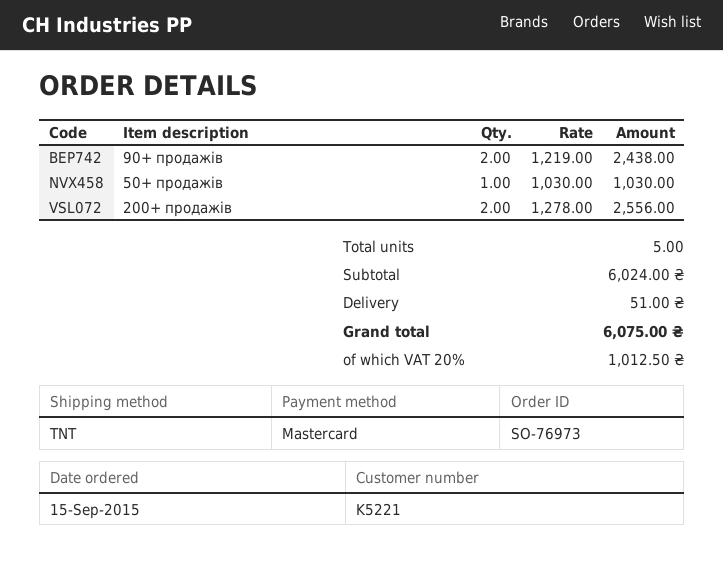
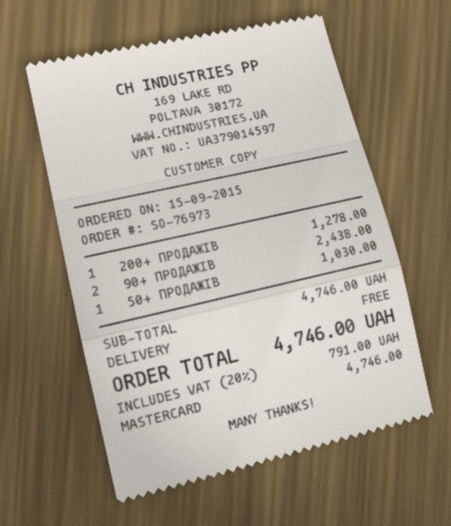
200+ продажів: 2 for 2556.00 -> 1 for 1278.00
subtotal: 6024.00 -> 4746.00
shipping: 51.00 -> 0.00
tax: 20% = 1012.50 -> 20% = 791.00
total: 6075.00 -> 4746.00

